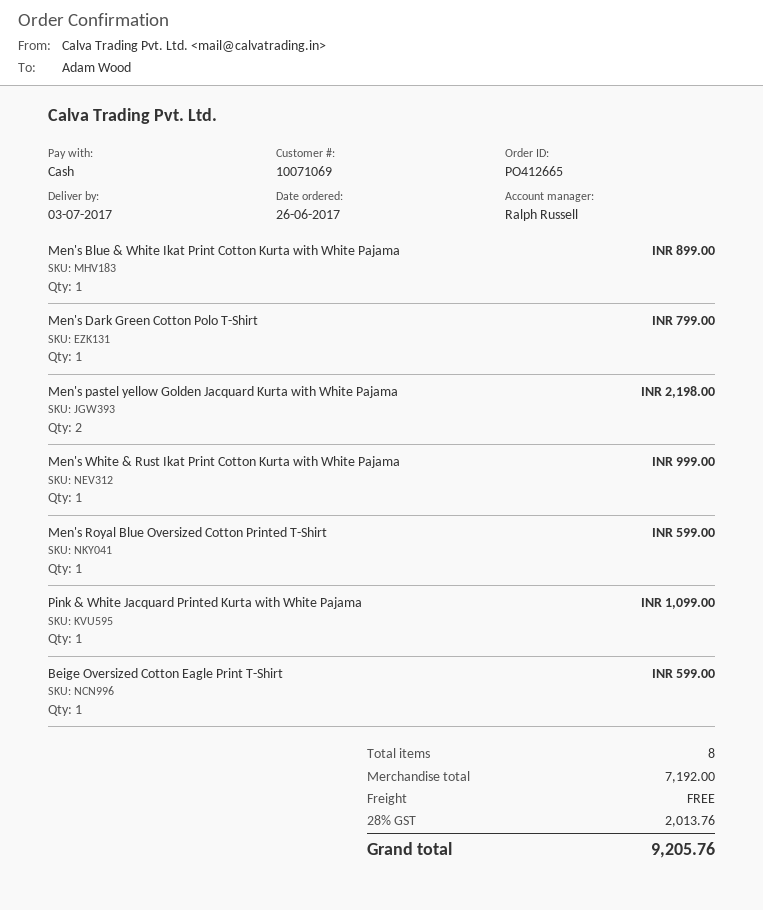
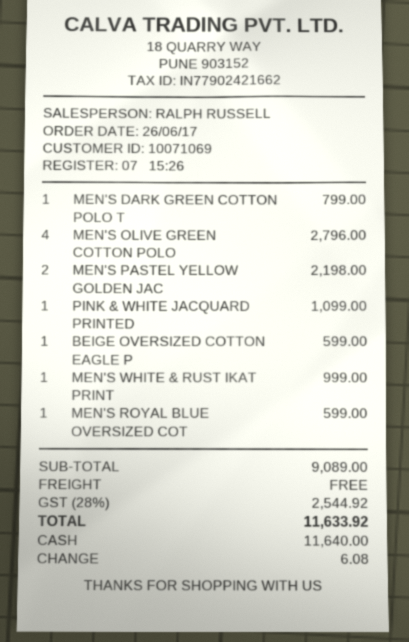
Men's Blue & White Ikat Print Cotton Kurta with White Pajama: 1 for 899.00 -> none
MEN'S OLIVE GREEN COTTON POLO: none -> 4 for 2796.00
subtotal: 7192.00 -> 9089.00
tax: 28% = 2013.76 -> 28% = 2544.92
total: 9205.76 -> 11633.92

